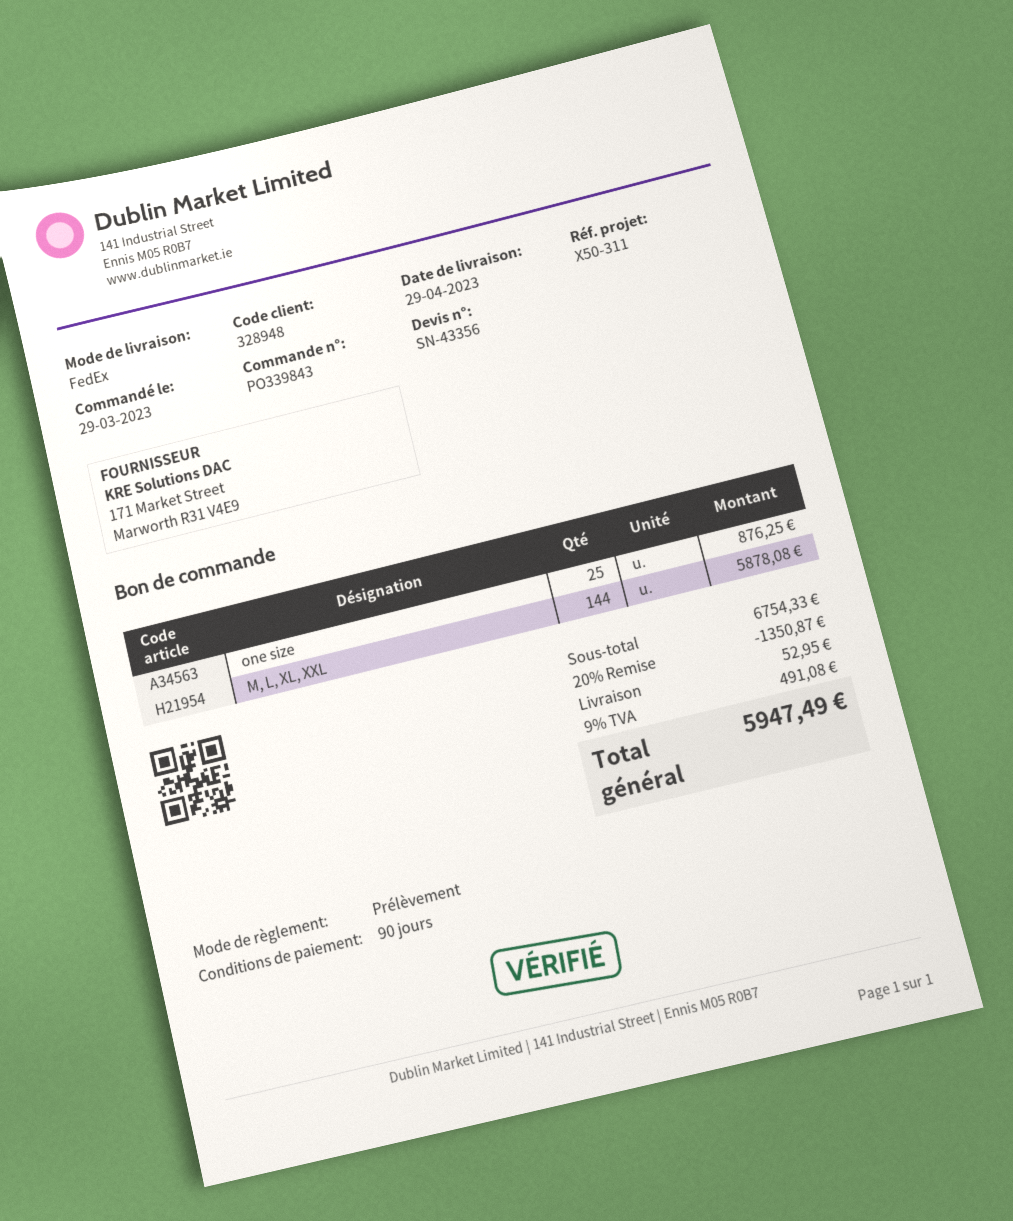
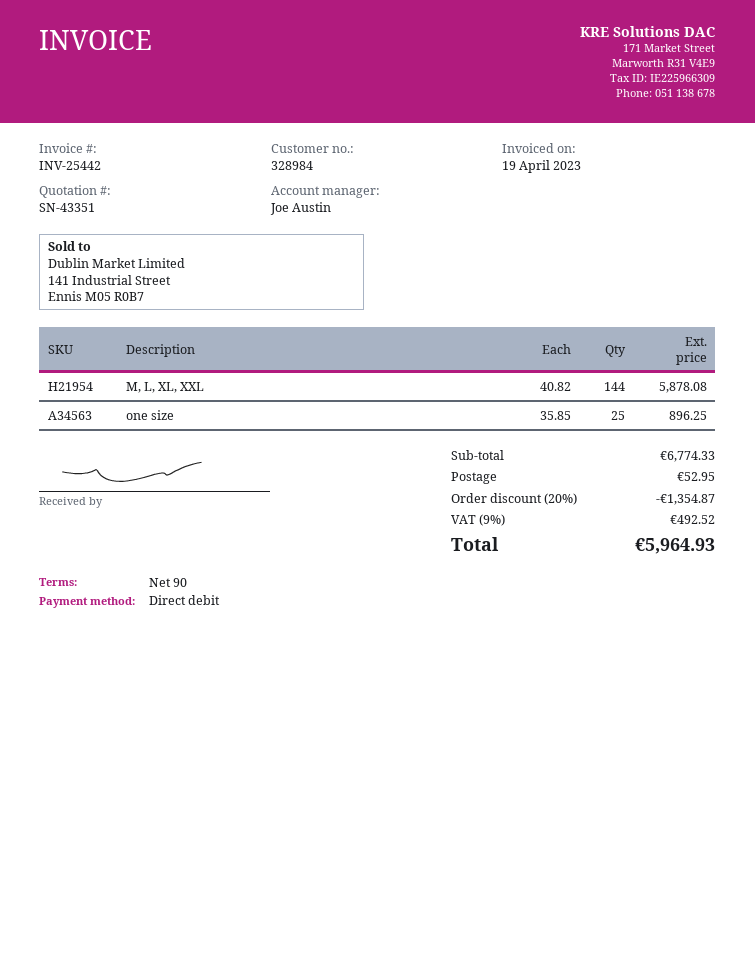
quote number: SN-43356 -> SN-43351
customer number: 328948 -> 328984
one size: 25 for 876.25 -> 25 for 896.25
subtotal: 6754.33 -> 6774.33
discount: 20% = 1350.87 -> 20% = 1354.87
tax: 9% = 491.08 -> 9% = 492.52
total: 5947.49 -> 5964.93

